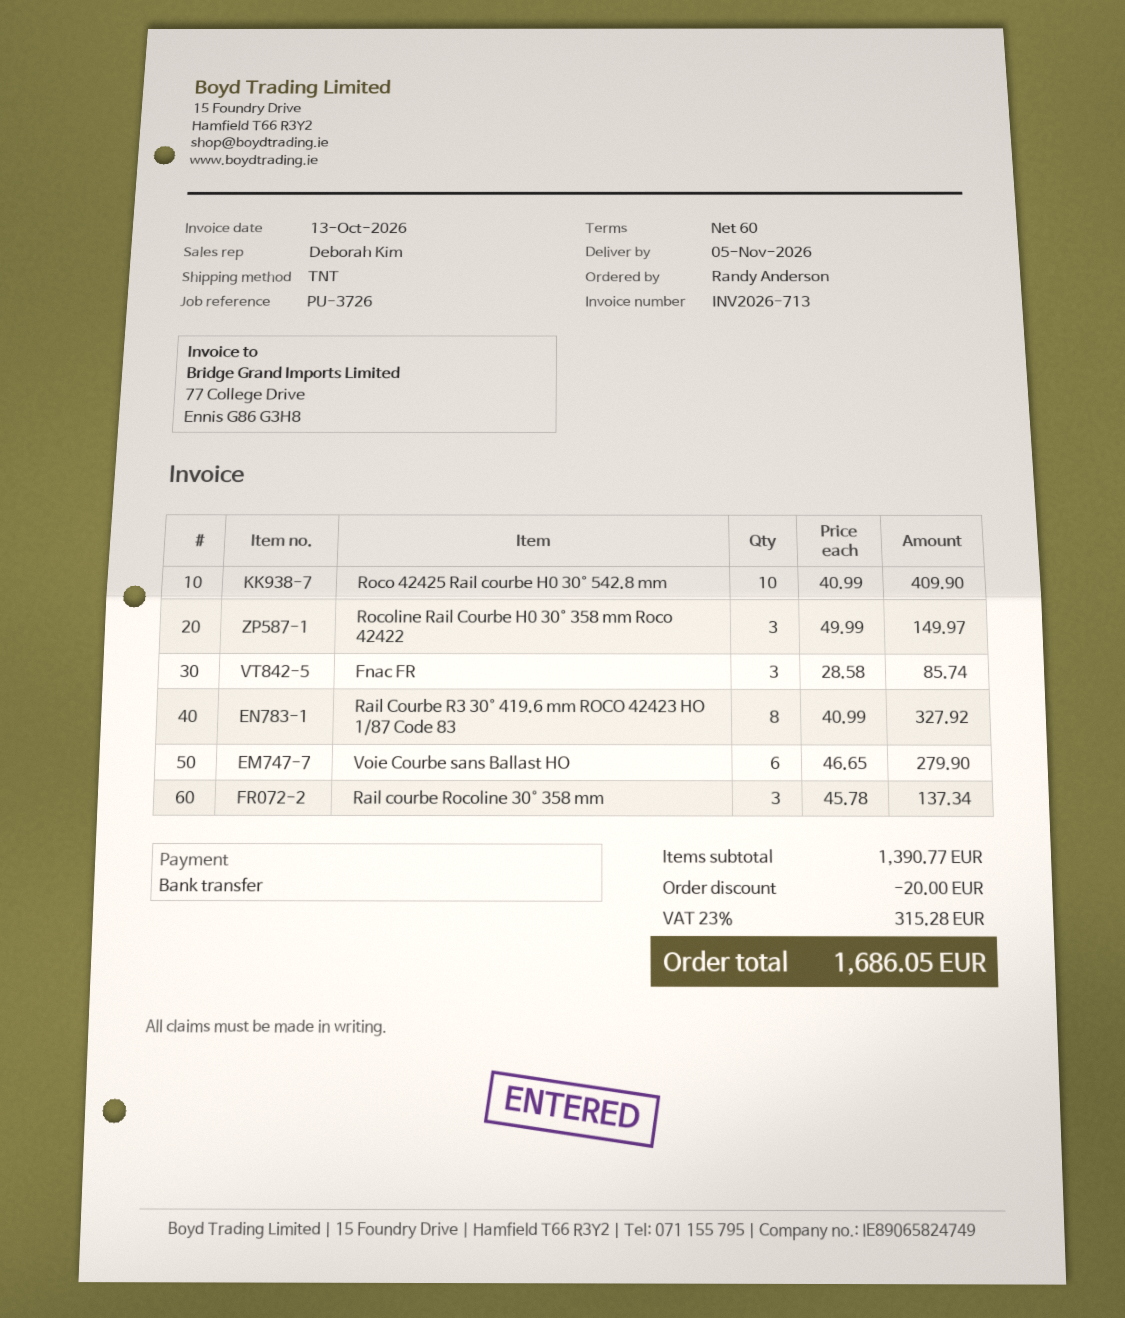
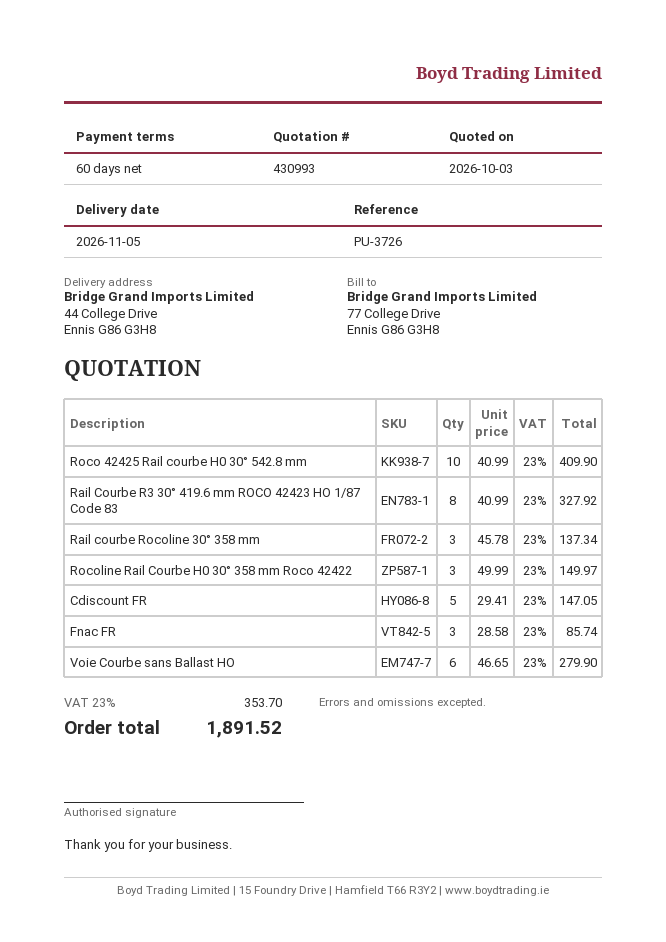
Cdiscount FR: none -> 5 x 29.41 = 147.05
discount: 20.00 -> none
tax: 23% = 315.28 -> 23% = 353.70
total: 1686.05 -> 1891.52

